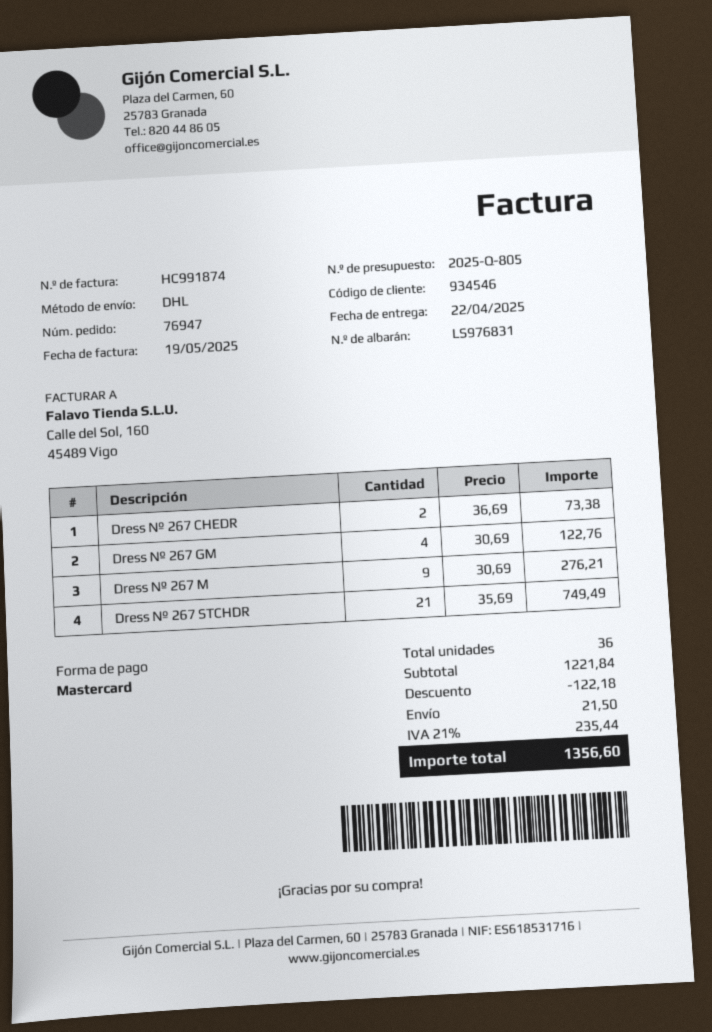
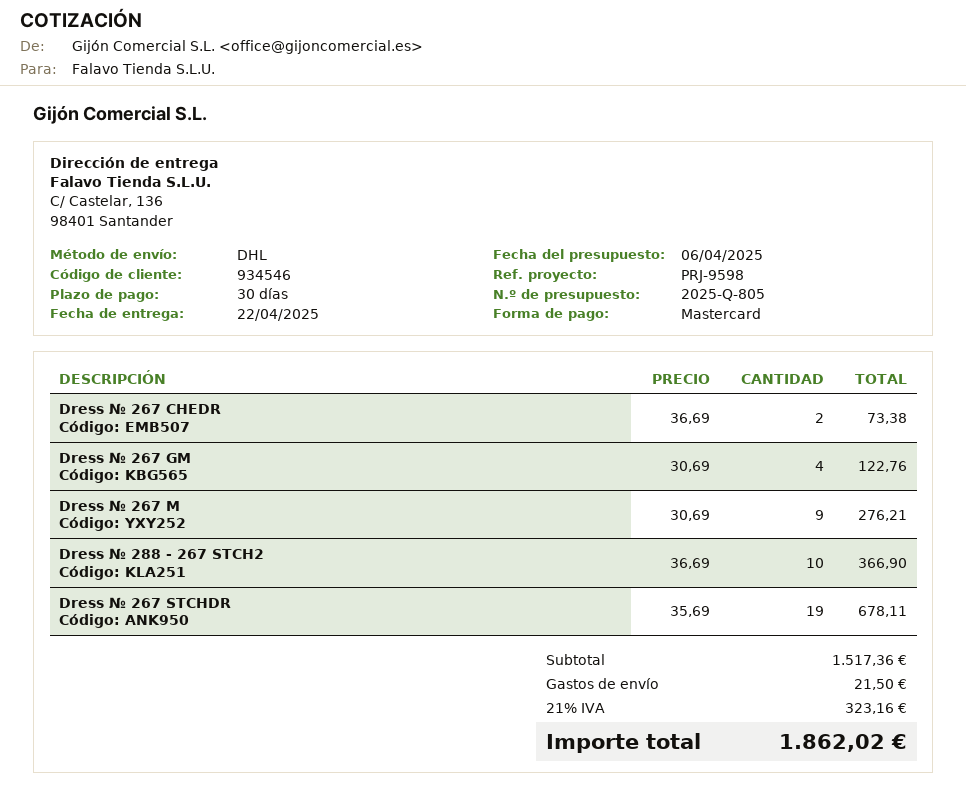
Dress № 267 STCHDR: 21 x 35.69 = 749.49 -> 19 x 35.69 = 678.11
Dress № 288 - 267 STCH2: none -> 10 x 36.69 = 366.90
subtotal: 1221.84 -> 1517.36
discount: 122.18 -> none
tax: 21% = 235.44 -> 21% = 323.16
total: 1356.60 -> 1862.02

